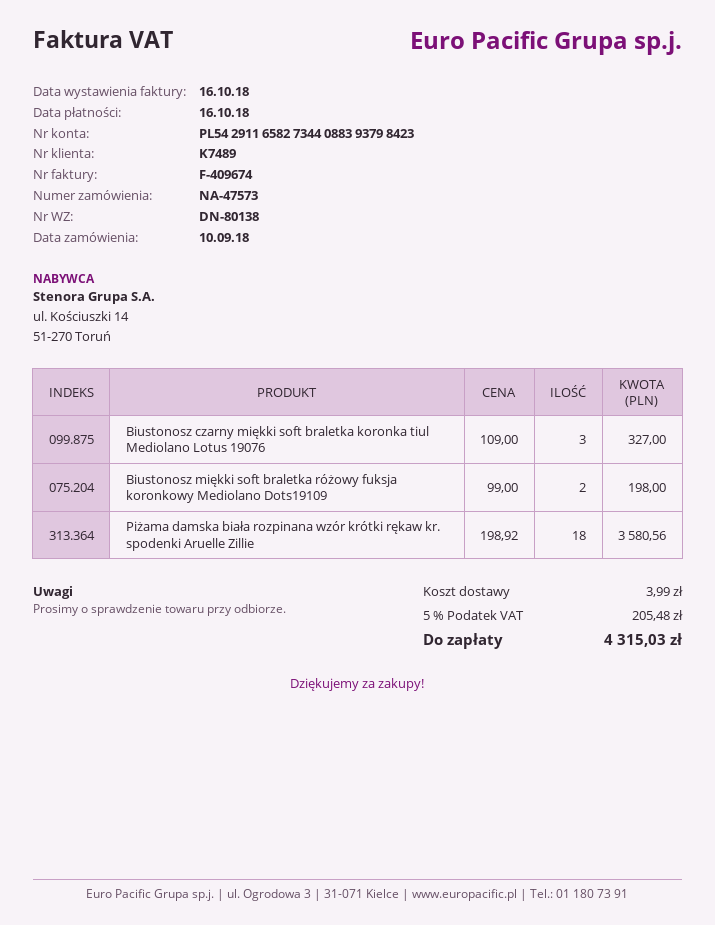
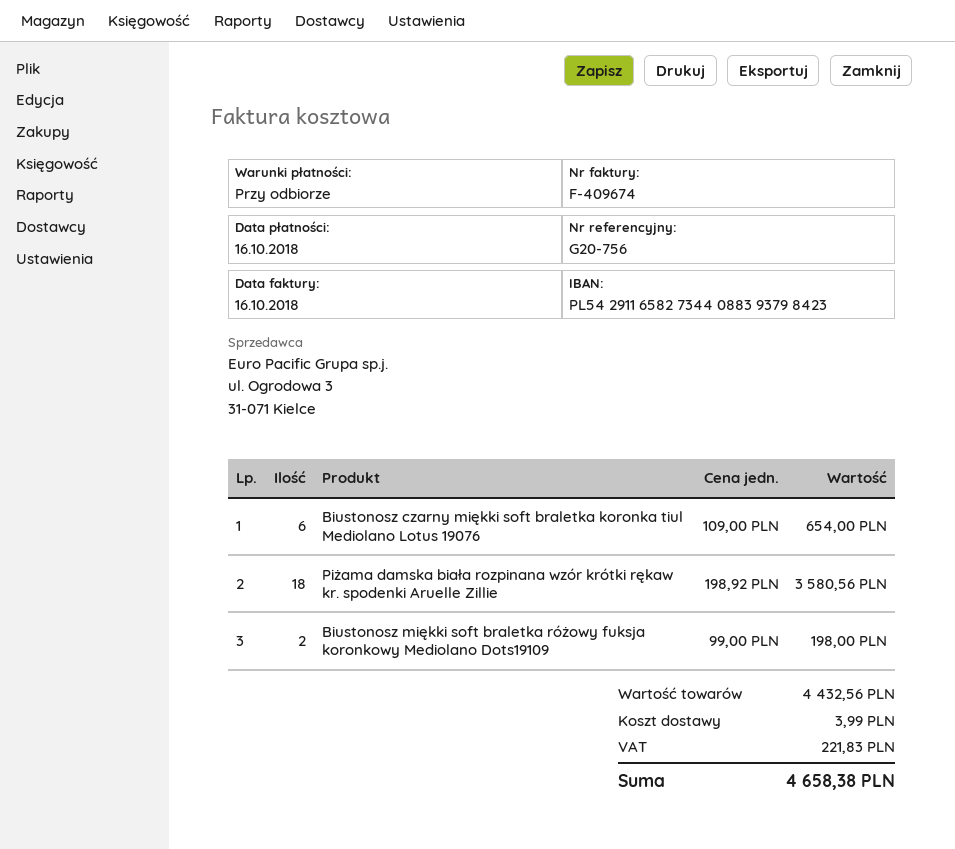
Biustonosz czarny miękki soft braletka koronka tiul Mediolano Lotus 19076: 3 x 109.00 = 327.00 -> 6 x 109.00 = 654.00
tax: 205.48 -> 221.83
total: 4315.03 -> 4658.38

